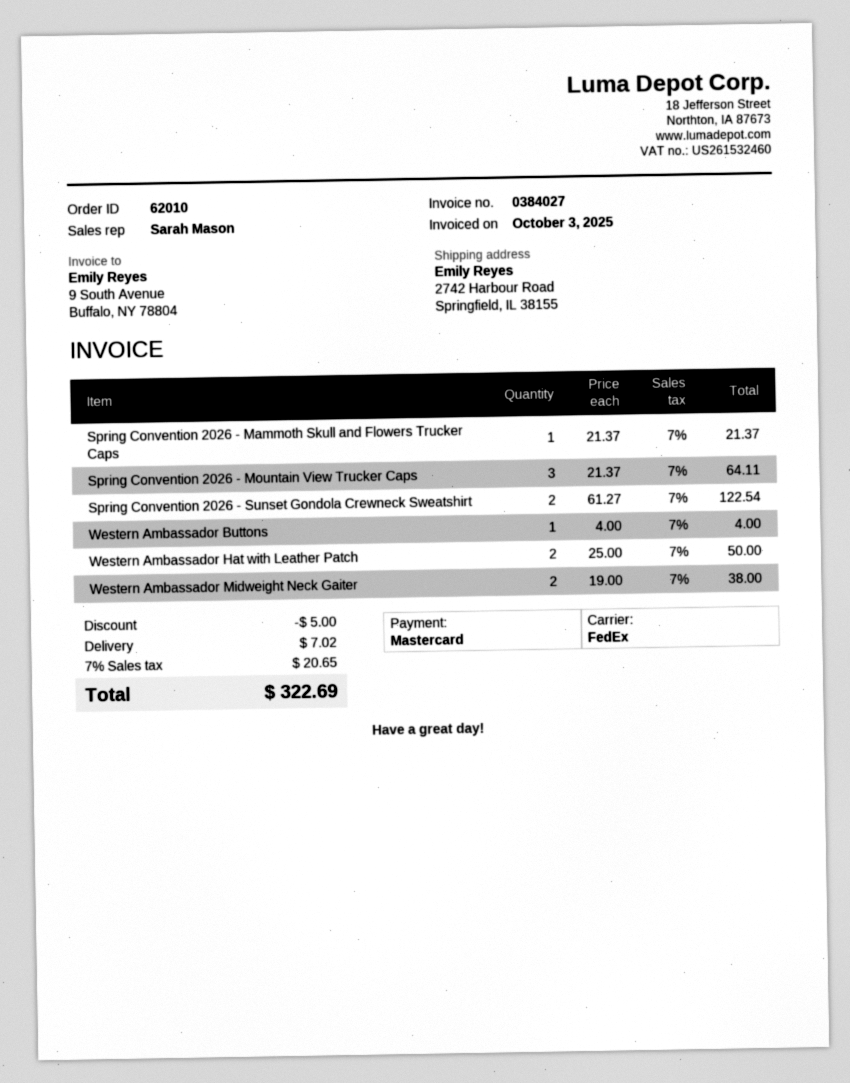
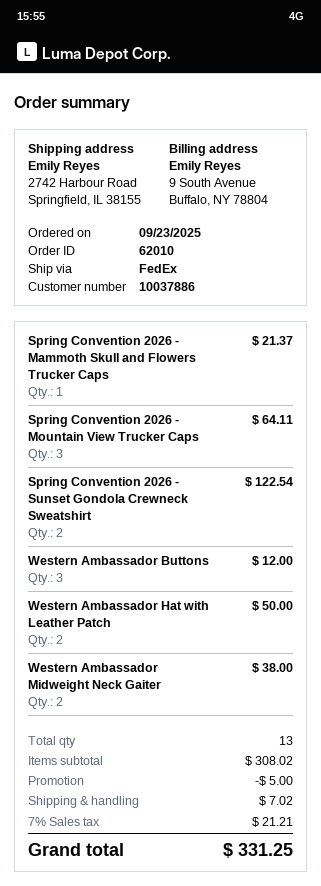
Western Ambassador Buttons: 1 for 4.00 -> 3 for 12.00
tax: 7% = 20.65 -> 7% = 21.21
total: 322.69 -> 331.25

